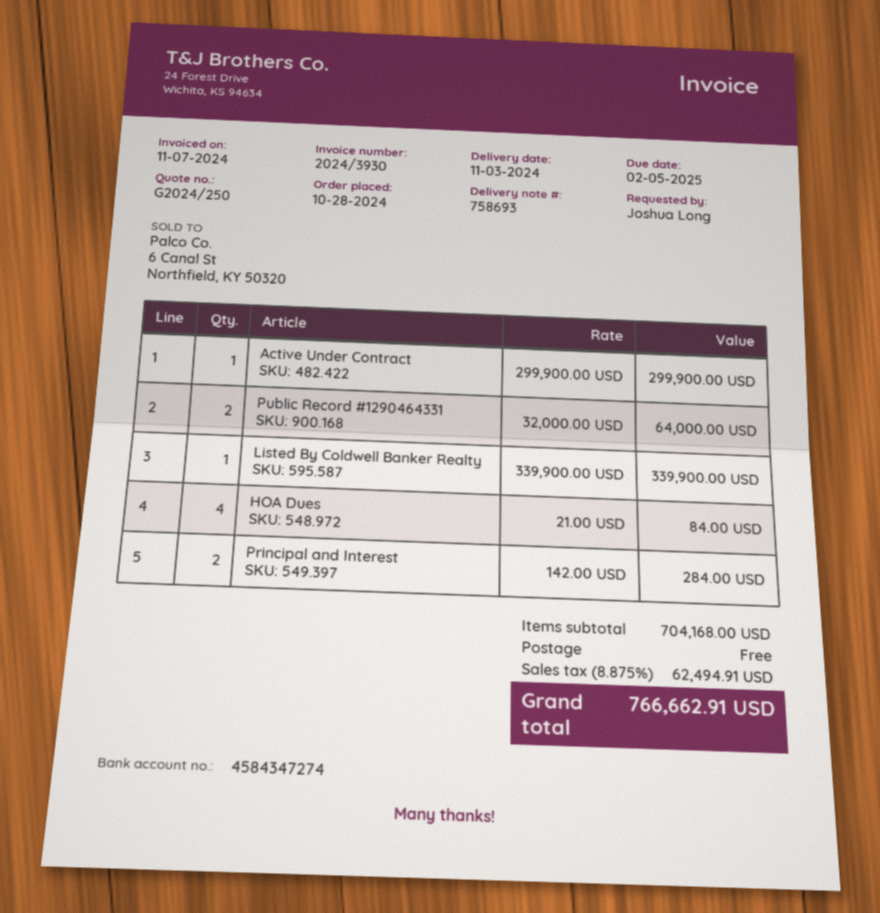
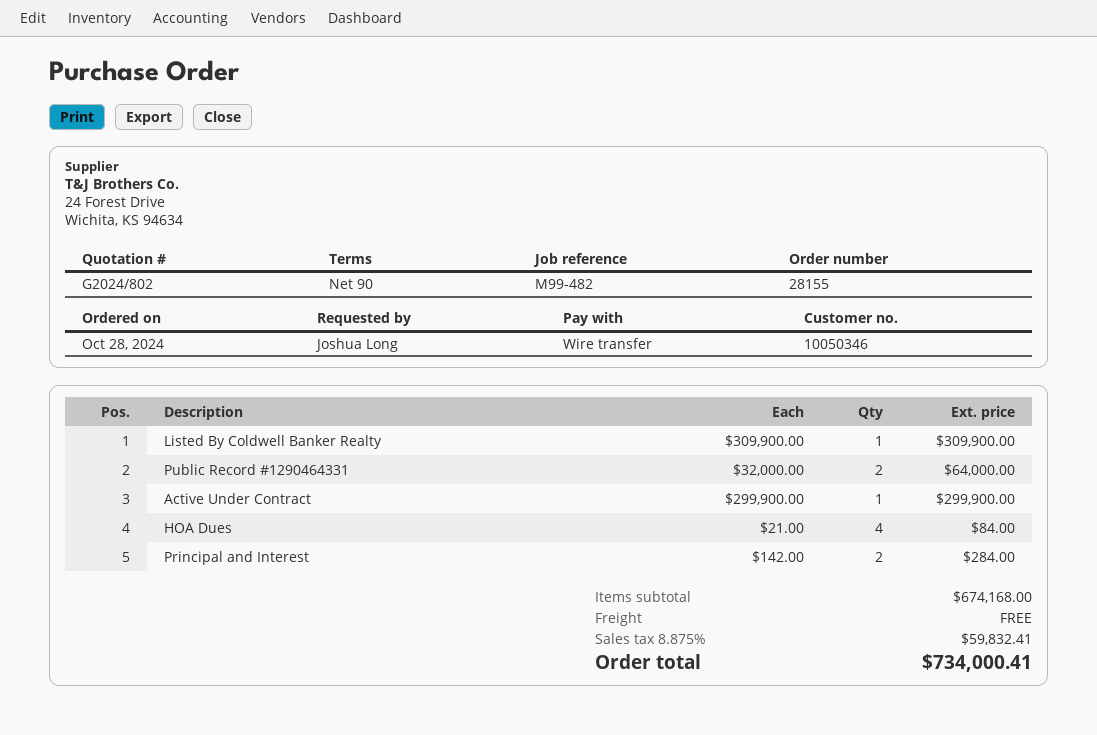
quote number: G2024/250 -> G2024/802
Listed By Coldwell Banker Realty: 1 x 339900.00 = 339900.00 -> 1 x 309900.00 = 309900.00
subtotal: 704168.00 -> 674168.00
tax: 8.875% = 62494.91 -> 8.875% = 59832.41
total: 766662.91 -> 734000.41

